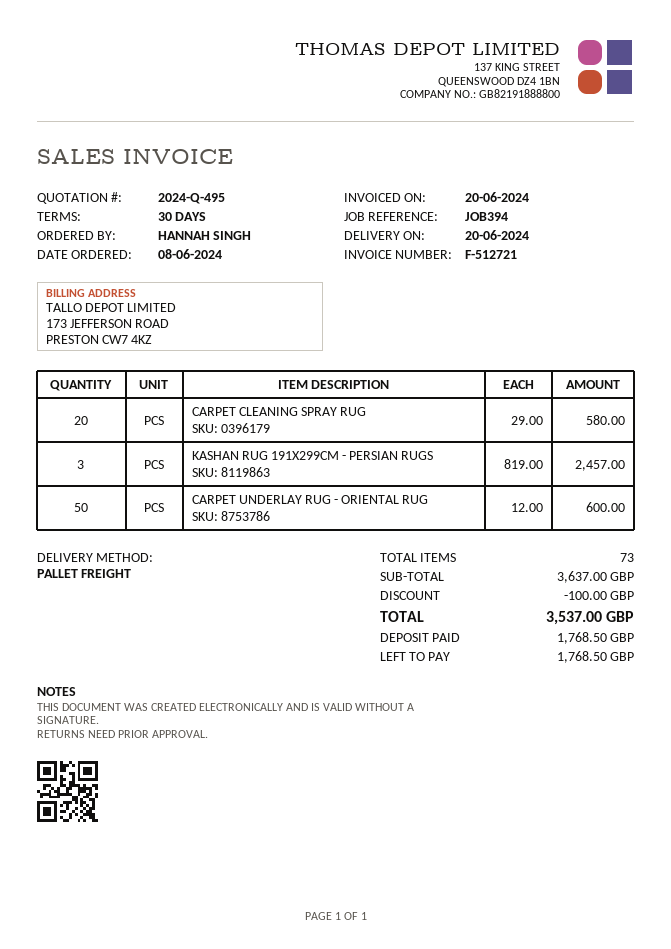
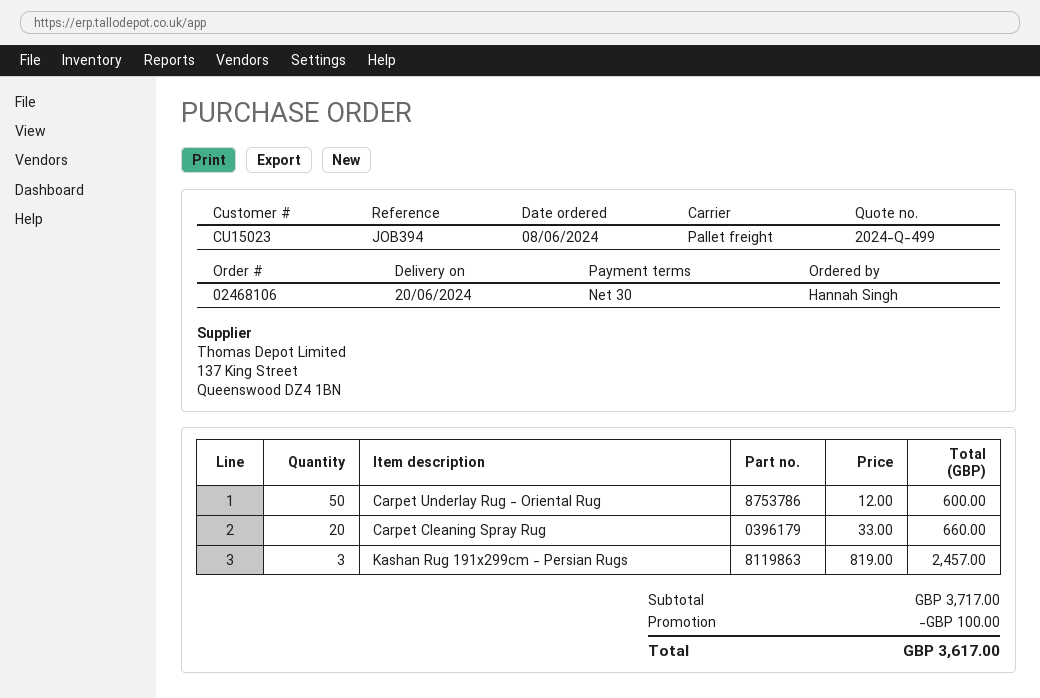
quote number: 2024-Q-495 -> 2024-Q-499
CARPET CLEANING SPRAY RUG: 20 x 29.00 = 580.00 -> 20 x 33.00 = 660.00
subtotal: 3637.00 -> 3717.00
total: 3537.00 -> 3617.00

